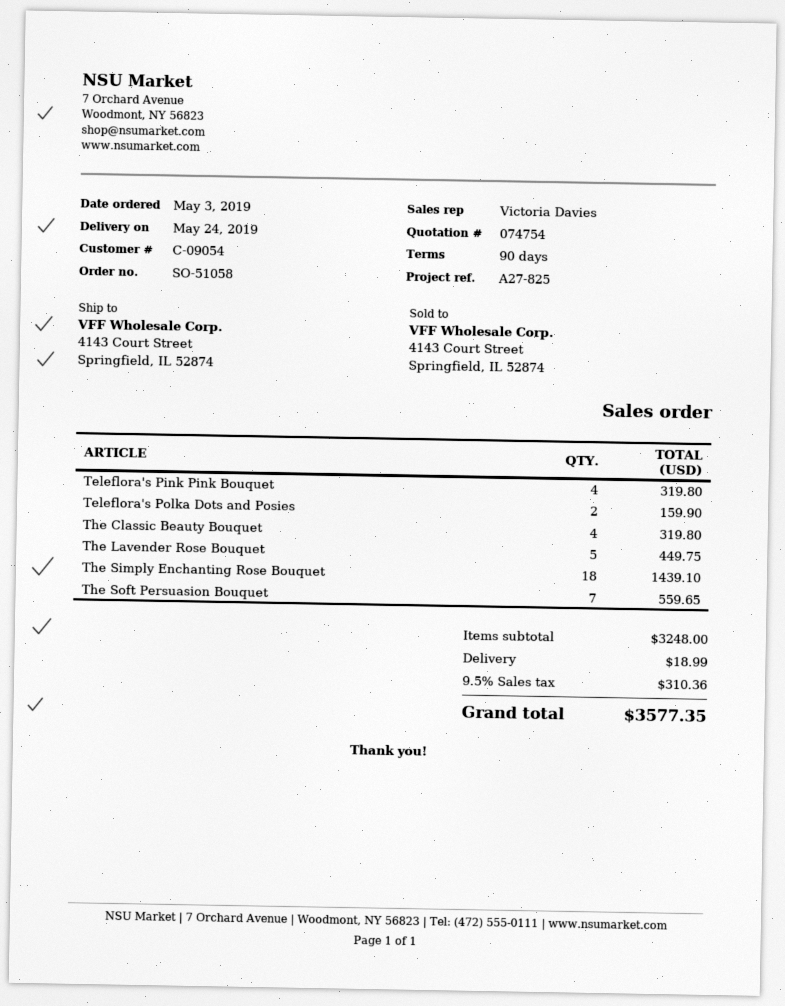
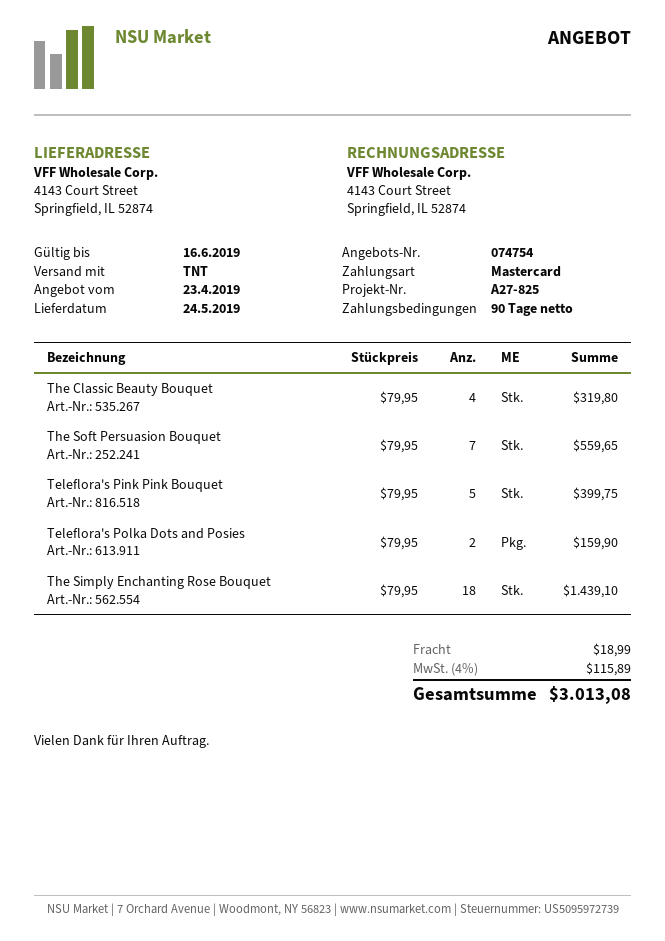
Teleflora's Pink Pink Bouquet: 4 for 319.80 -> 5 for 399.75
The Lavender Rose Bouquet: 5 for 449.75 -> none
tax: 9.5% = 310.36 -> 4% = 115.89
total: 3577.35 -> 3013.08

